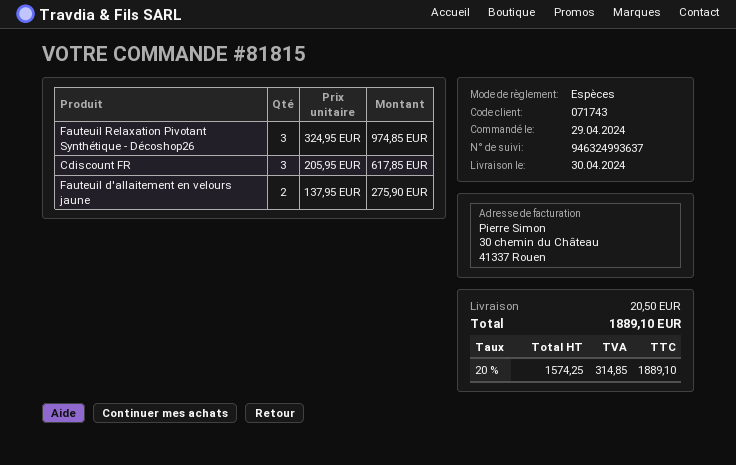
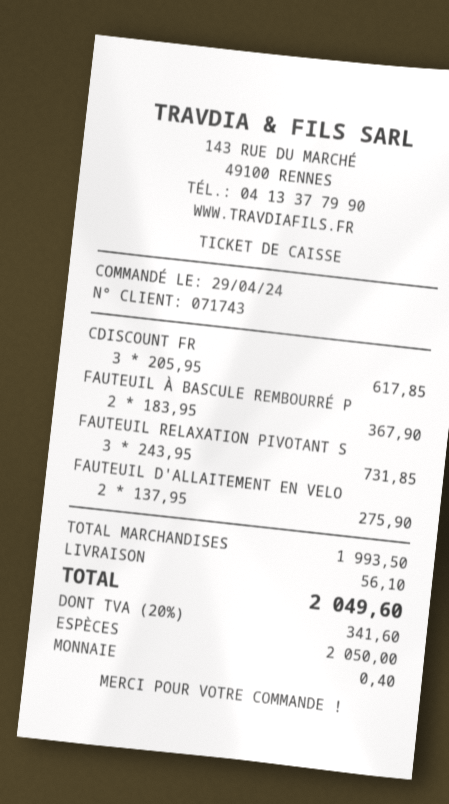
Fauteuil Relaxation Pivotant Synthétique - Décoshop26: 3 x 324.95 = 974.85 -> 3 x 243.95 = 731.85
FAUTEUIL À BASCULE REMBOURRÉ P: none -> 2 x 183.95 = 367.90
shipping: 20.50 -> 56.10
tax: 20% = 314.85 -> 20% = 341.60
total: 1889.10 -> 2049.60

